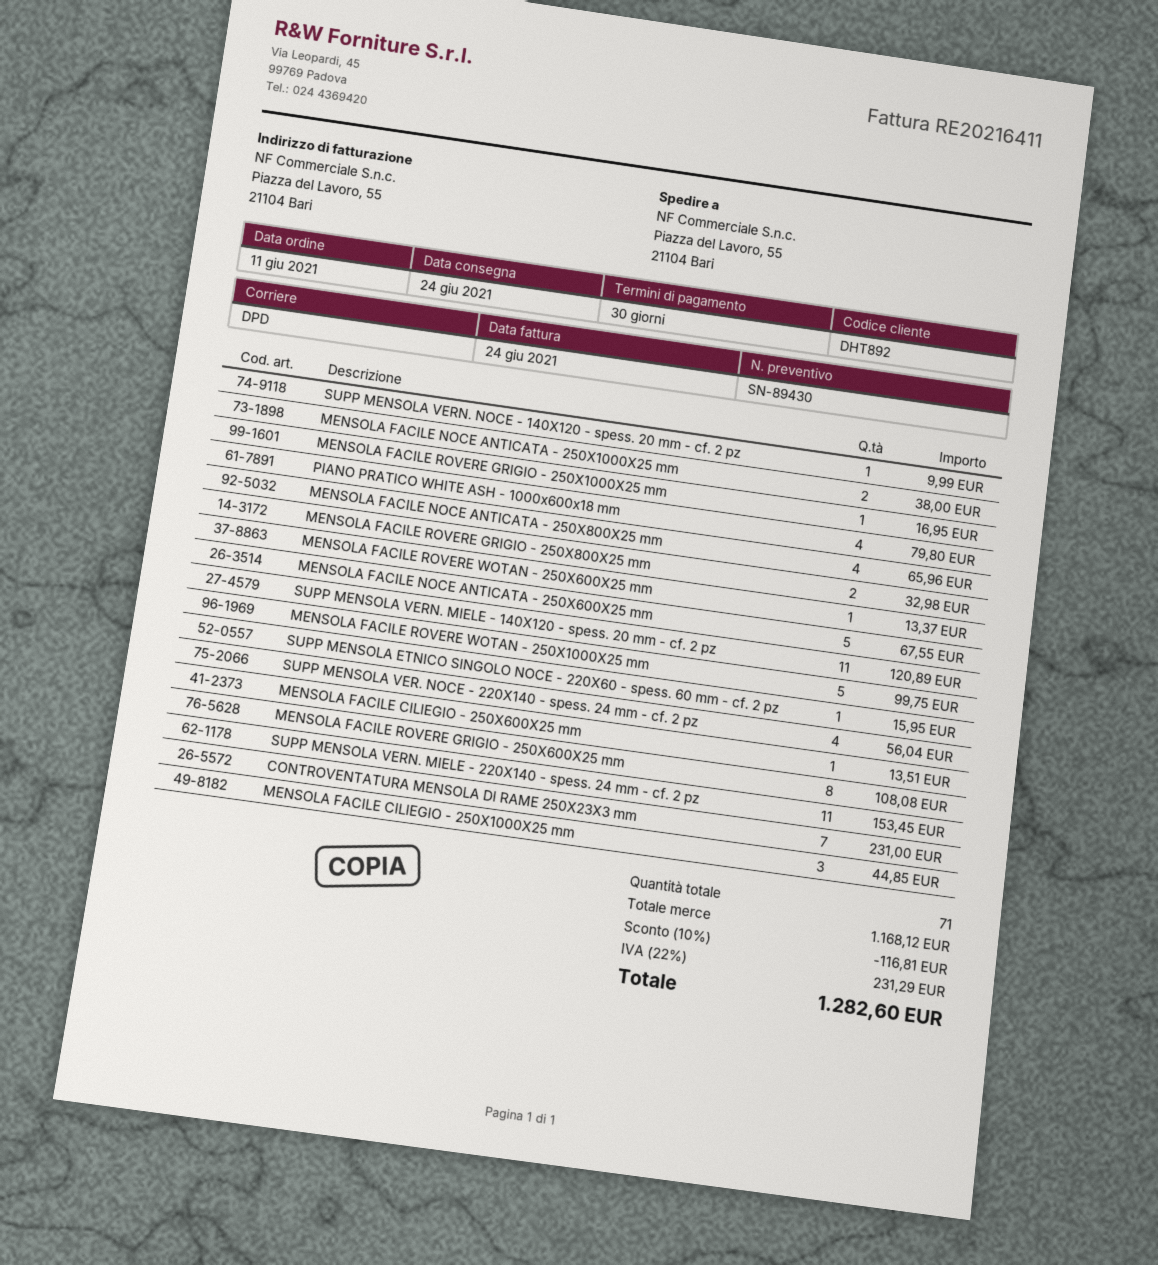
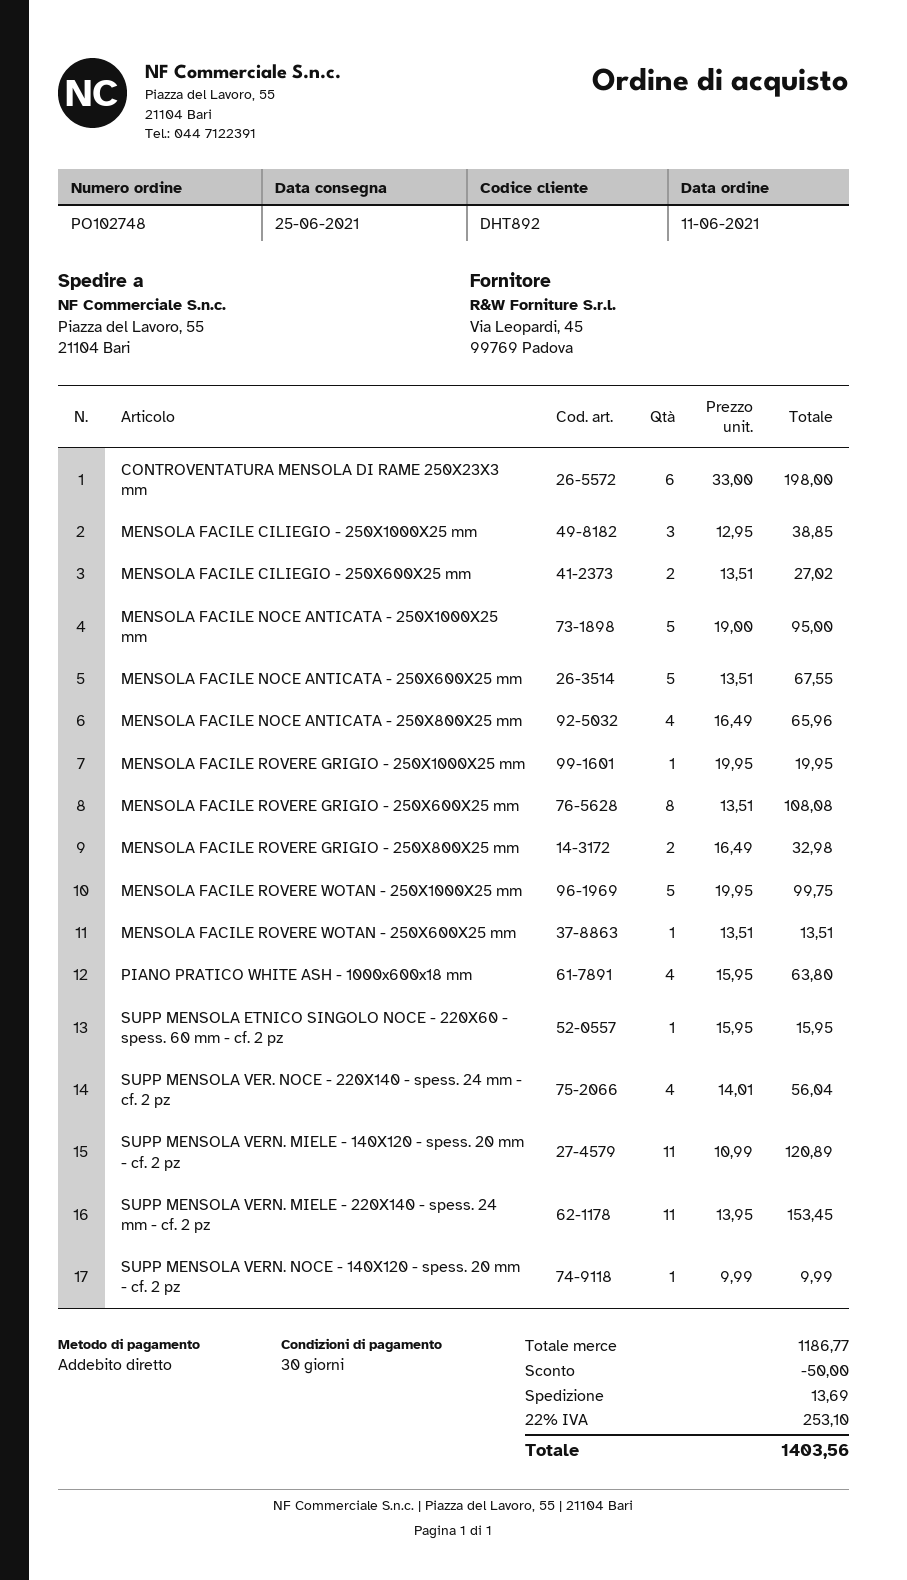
delivery date: 2021-06-24 -> 2021-06-25
MENSOLA FACILE NOCE ANTICATA - 250X1000X25 mm: 2 for 38.00 -> 5 for 95.00
MENSOLA FACILE ROVERE GRIGIO - 250X1000X25 mm: 1 for 16.95 -> 1 for 19.95
PIANO PRATICO WHITE ASH - 1000x600x18 mm: 4 for 79.80 -> 4 for 63.80
MENSOLA FACILE ROVERE WOTAN - 250X600X25 mm: 1 for 13.37 -> 1 for 13.51
MENSOLA FACILE CILIEGIO - 250X600X25 mm: 1 for 13.51 -> 2 for 27.02
CONTROVENTATURA MENSOLA DI RAME 250X23X3 mm: 7 for 231.00 -> 6 for 198.00
MENSOLA FACILE CILIEGIO - 250X1000X25 mm: 3 for 44.85 -> 3 for 38.85
subtotal: 1168.12 -> 1186.77
discount: 116.81 -> 50.00
shipping: none -> 13.69
tax: 22% = 231.29 -> 22% = 253.10
total: 1282.60 -> 1403.56

